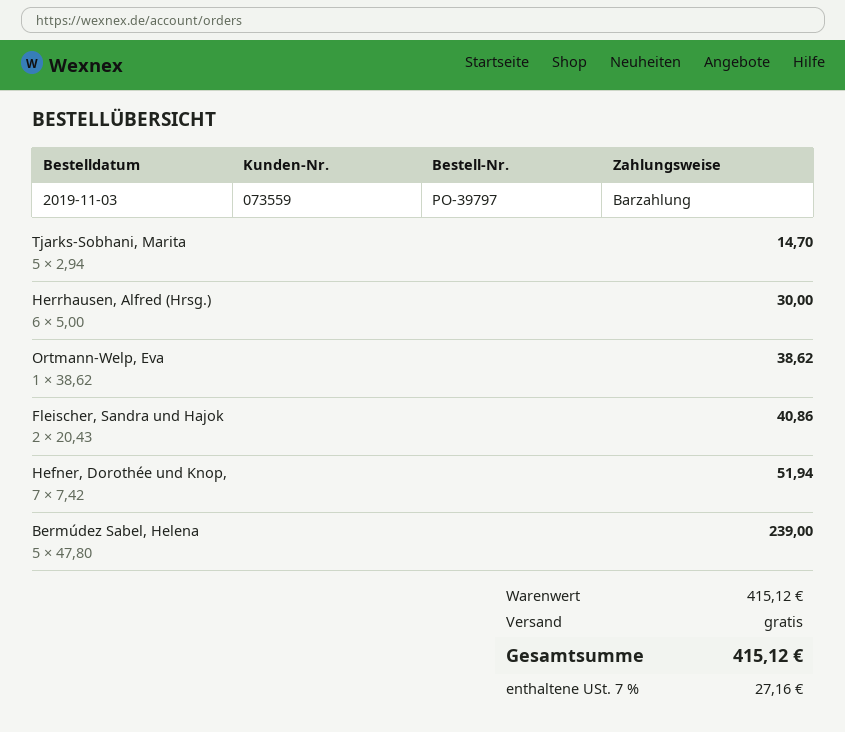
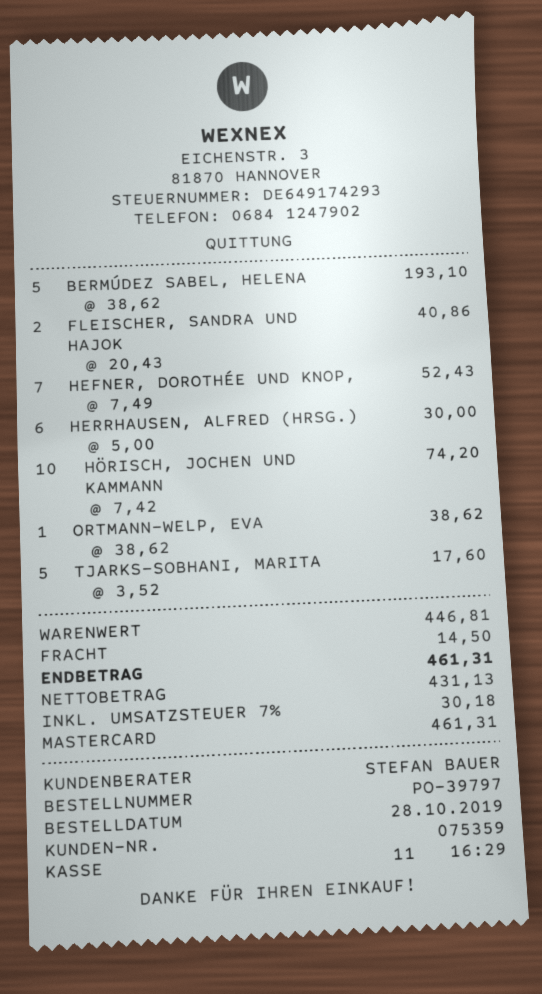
order date: 2019-11-03 -> 2019-10-28
customer number: 073559 -> 075359
payment method: cash -> Mastercard
Tjarks-Sobhani, Marita: 5 x 2.94 = 14.70 -> 5 x 3.52 = 17.60
Hefner, Dorothée und Knop,: 7 x 7.42 = 51.94 -> 7 x 7.49 = 52.43
Bermúdez Sabel, Helena: 5 x 47.80 = 239.00 -> 5 x 38.62 = 193.10
HÖRISCH, JOCHEN UND KAMMANN: none -> 10 x 7.42 = 74.20
subtotal: 415.12 -> 446.81
shipping: 0.00 -> 14.50
tax: 7% = 27.16 -> 7% = 30.18
total: 415.12 -> 461.31

